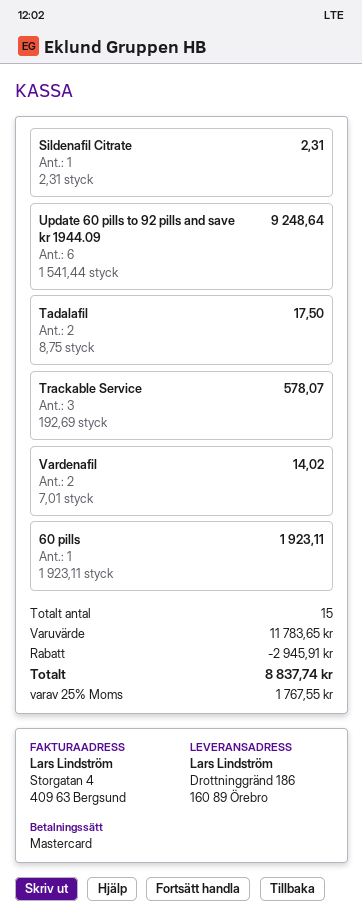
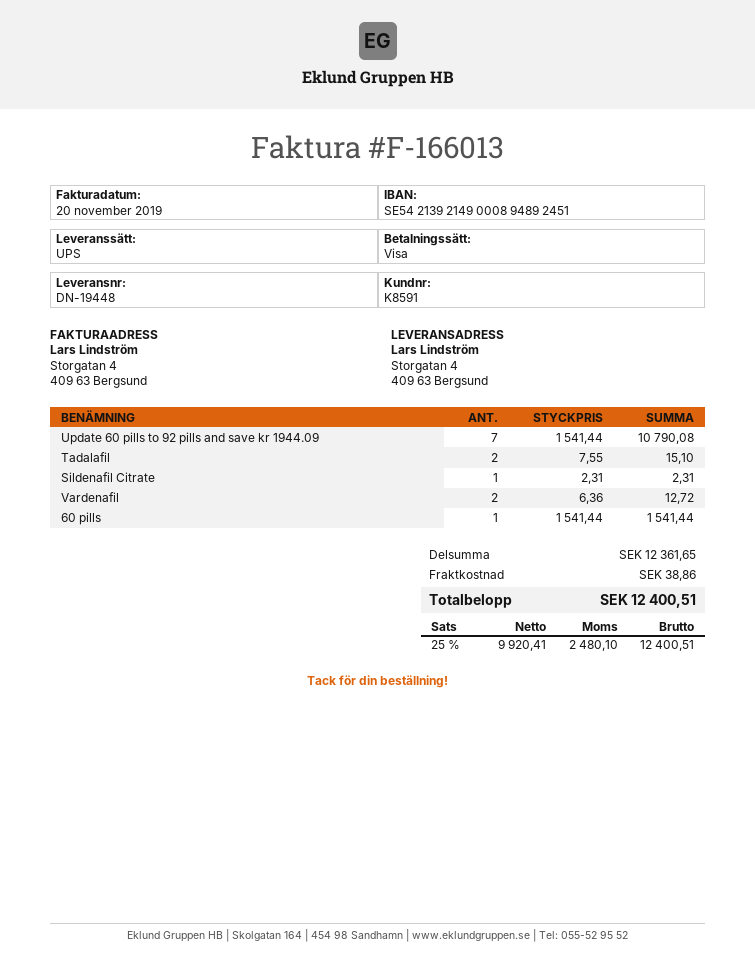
payment method: Mastercard -> Visa
ship to: Drottninggränd 186, 160 89 Örebro -> Storgatan 4, 409 63 Bergsund
Update 60 pills to 92 pills and save kr 1944.09: 6 x 1541.44 = 9248.64 -> 7 x 1541.44 = 10790.08
Tadalafil: 2 x 8.75 = 17.50 -> 2 x 7.55 = 15.10
Trackable Service: 3 x 192.69 = 578.07 -> none
Vardenafil: 2 x 7.01 = 14.02 -> 2 x 6.36 = 12.72
60 pills: 1 x 1923.11 = 1923.11 -> 1 x 1541.44 = 1541.44
subtotal: 11783.65 -> 12361.65
discount: 2945.91 -> none
shipping: none -> 38.86
tax: 25% = 1767.55 -> 25% = 2480.10
total: 8837.74 -> 12400.51

